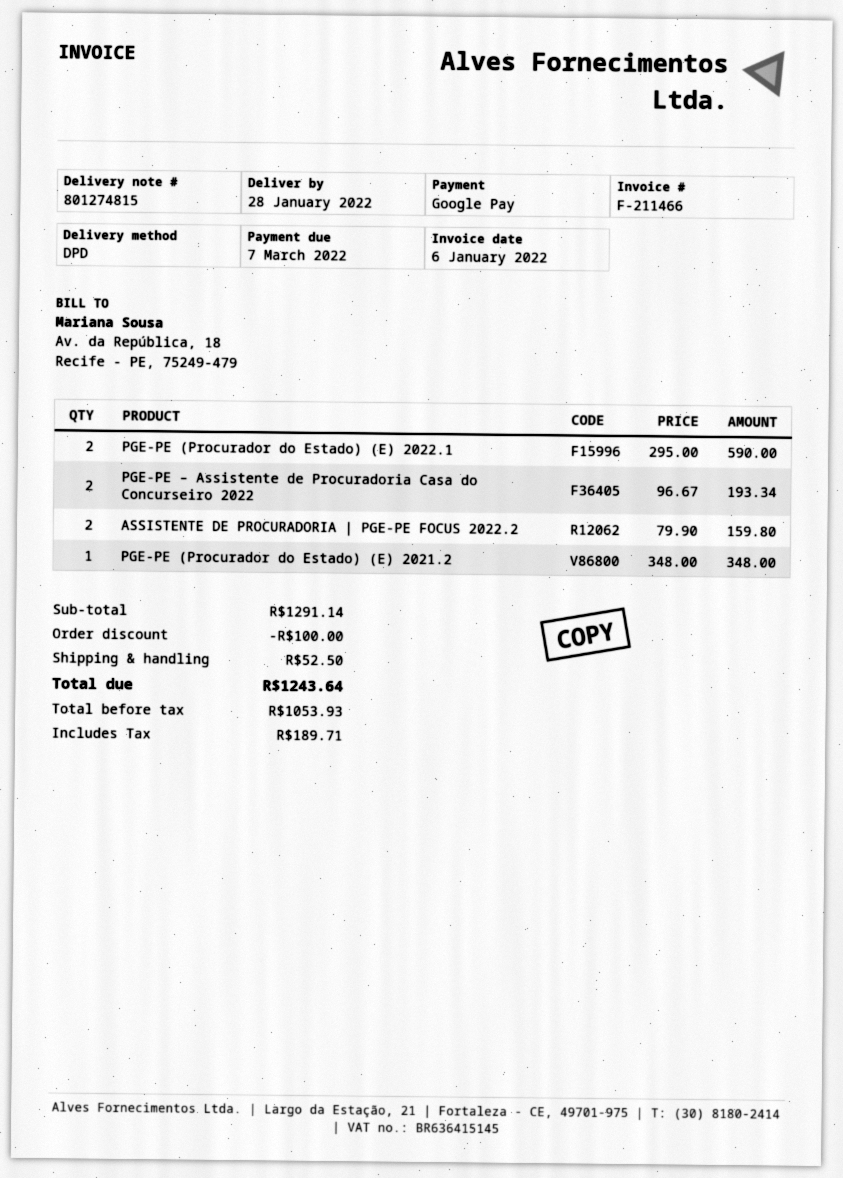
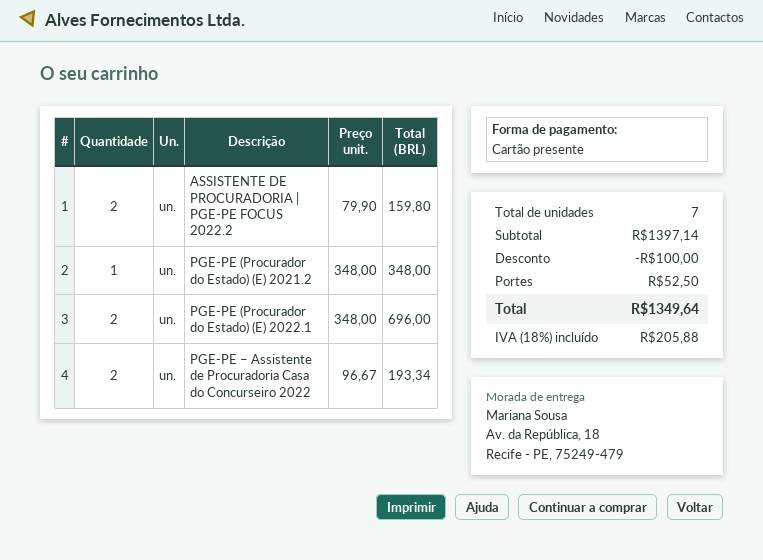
payment method: Google Pay -> gift card
PGE-PE (Procurador do Estado) (E) 2022.1: 2 x 295.00 = 590.00 -> 2 x 348.00 = 696.00
subtotal: 1291.14 -> 1397.14
tax: 189.71 -> 205.88
total: 1243.64 -> 1349.64

